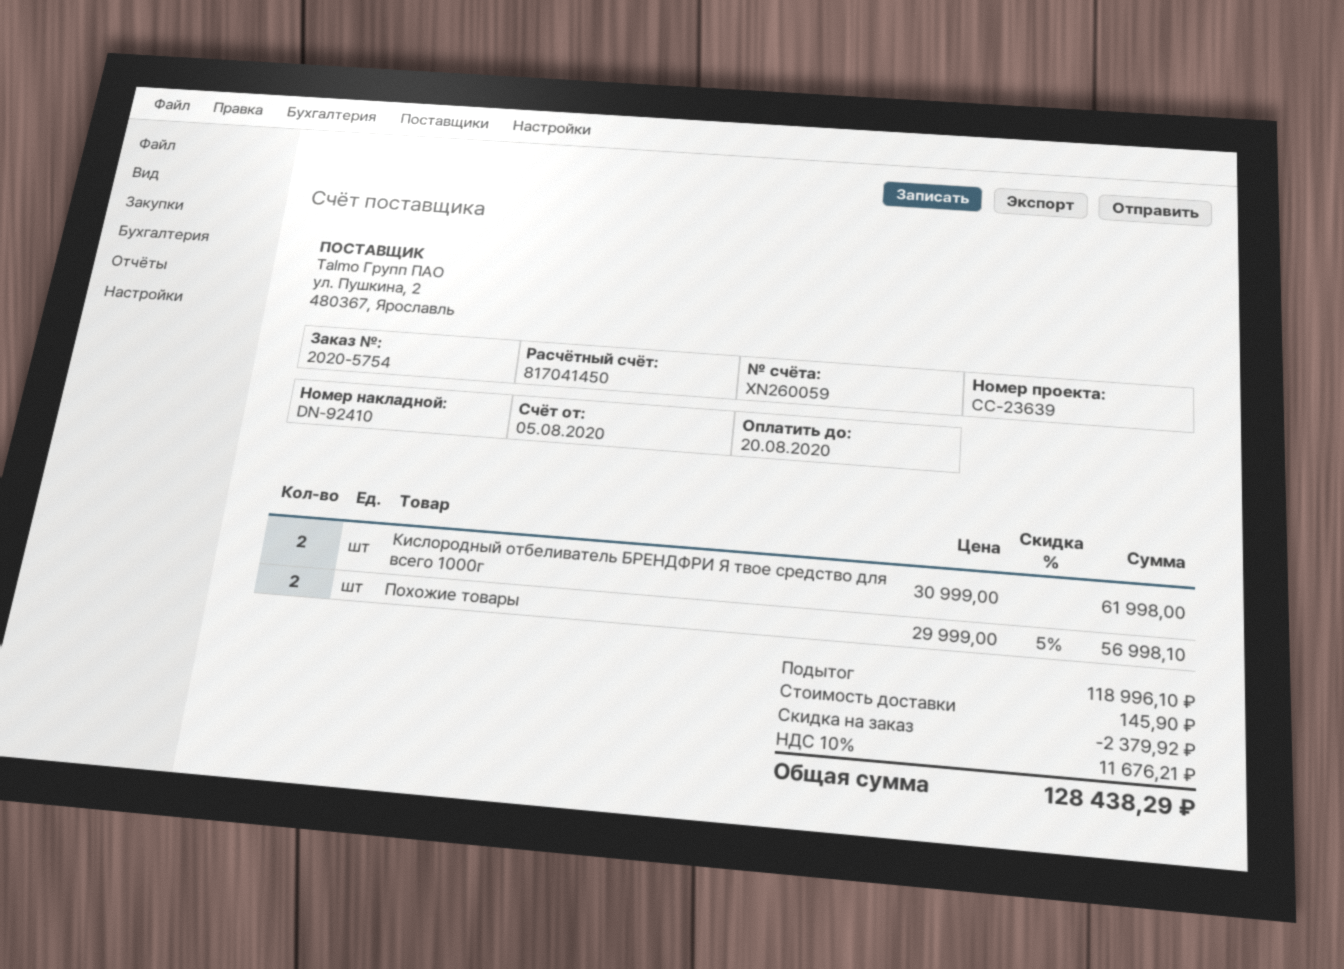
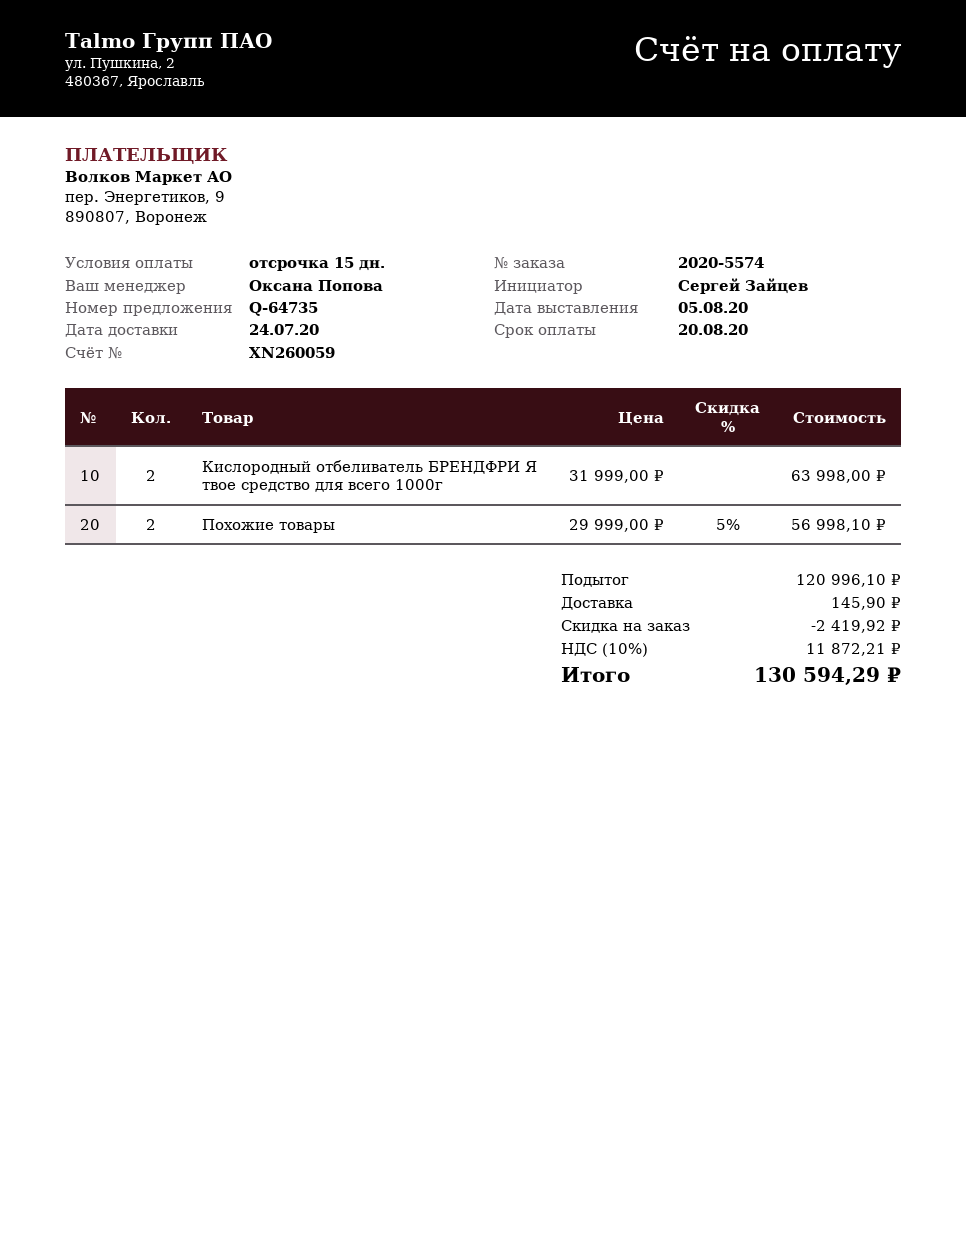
order number: 2020-5754 -> 2020-5574
Кислородный отбеливатель БРЕНДФРИ Я твое средство для всего 1000г: 2 x 30999.00 = 61998.00 -> 2 x 31999.00 = 63998.00
subtotal: 118996.10 -> 120996.10
discount: 2379.92 -> 2419.92
tax: 10% = 11676.21 -> 10% = 11872.21
total: 128438.29 -> 130594.29

